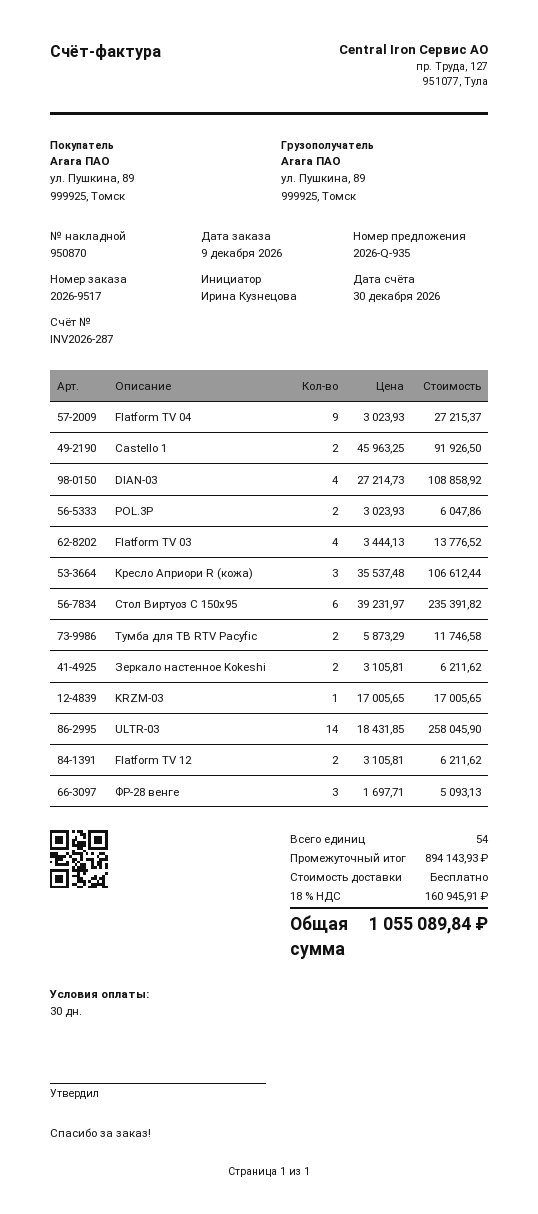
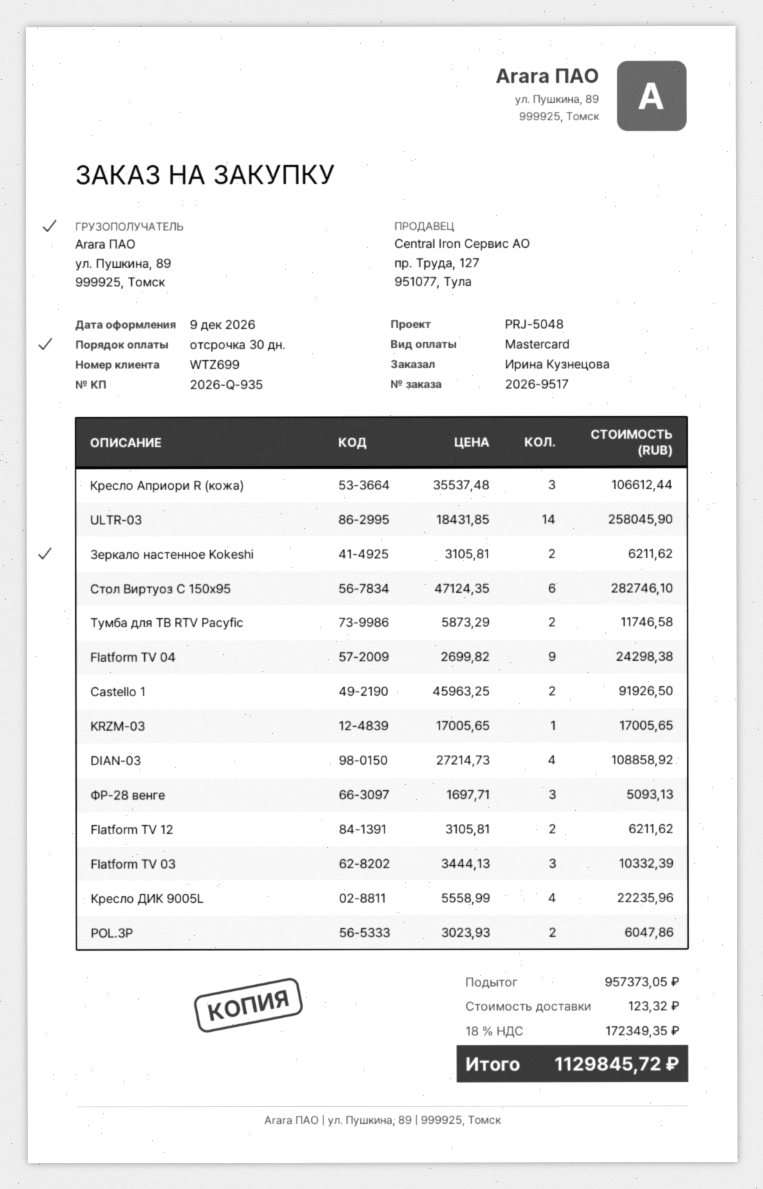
Flatform TV 04: 9 x 3023.93 = 27215.37 -> 9 x 2699.82 = 24298.38
Flatform TV 03: 4 x 3444.13 = 13776.52 -> 3 x 3444.13 = 10332.39
Стол Виртуоз С 150х95: 6 x 39231.97 = 235391.82 -> 6 x 47124.35 = 282746.10
Кресло ДИК 9005L: none -> 4 x 5558.99 = 22235.96
subtotal: 894143.93 -> 957373.05
shipping: 0.00 -> 123.32
tax: 18% = 160945.91 -> 18% = 172349.35
total: 1055089.84 -> 1129845.72

